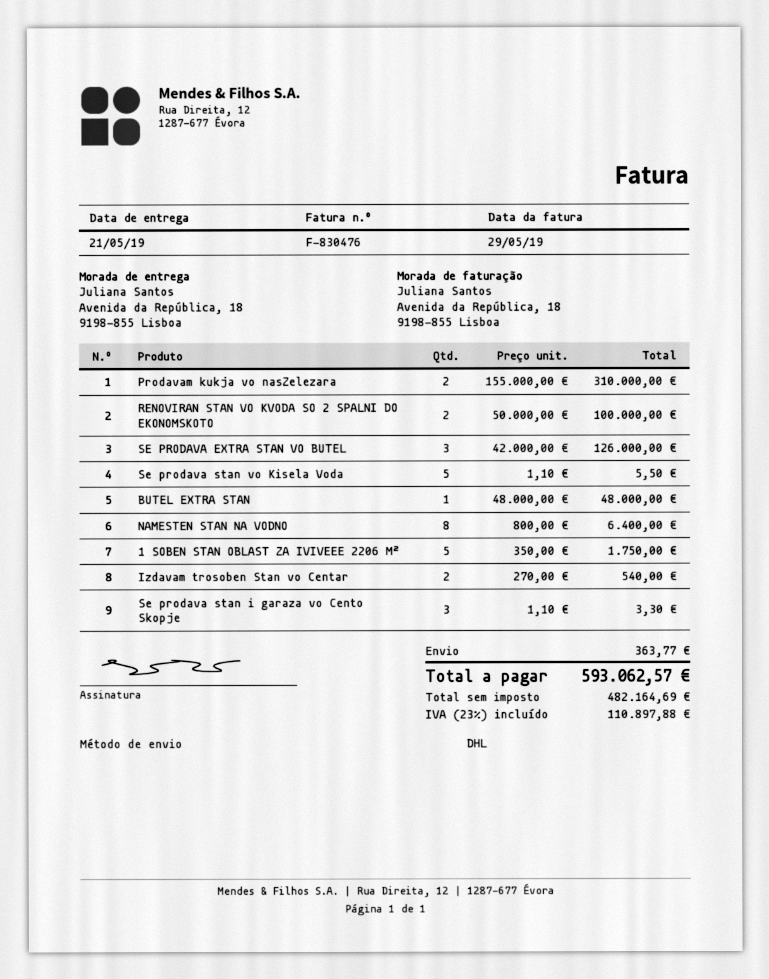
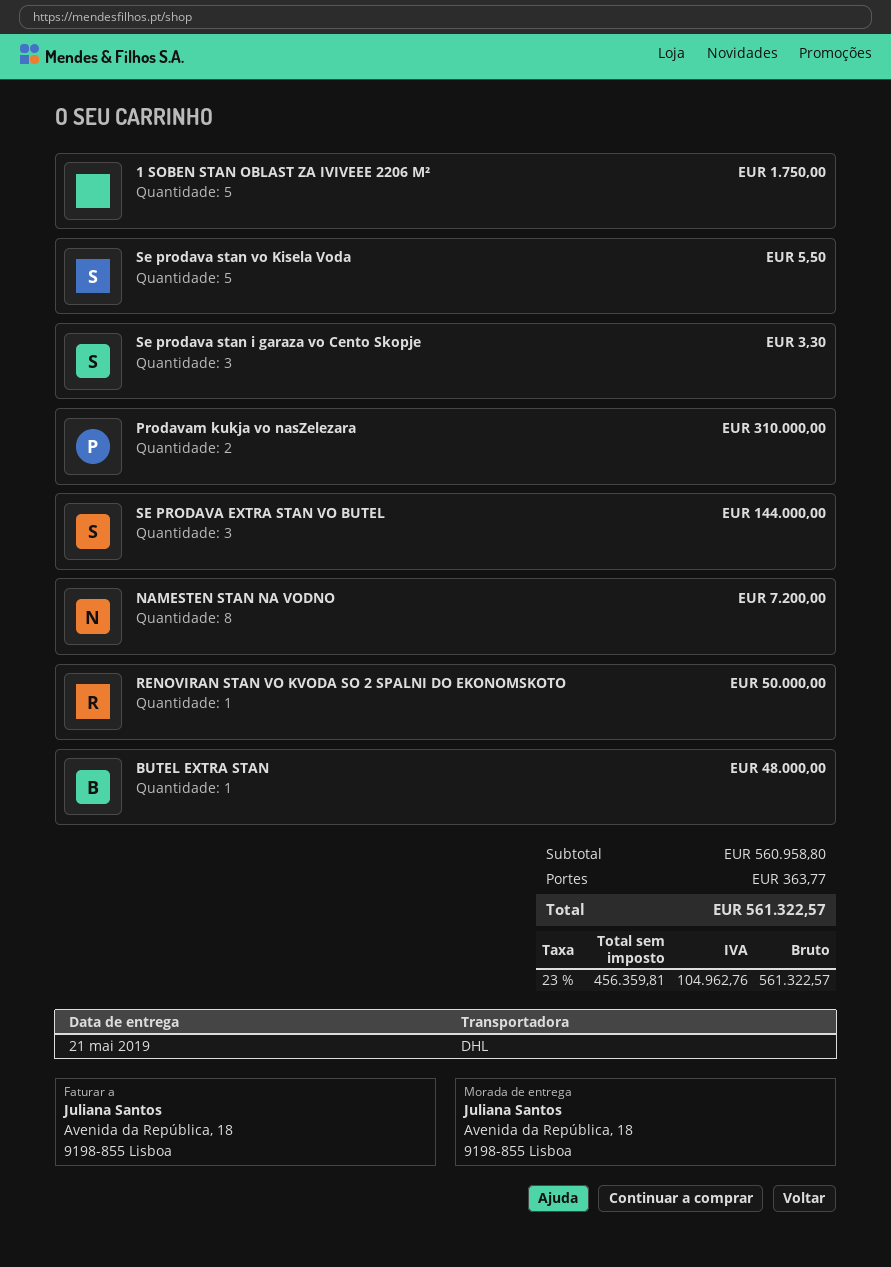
RENOVIRAN STAN VO KVODA SO 2 SPALNI DO EKONOMSKOTO: 2 for 100000.00 -> 1 for 50000.00
SE PRODAVA EXTRA STAN VO BUTEL: 3 for 126000.00 -> 3 for 144000.00
NAMESTEN STAN NA VODNO: 8 for 6400.00 -> 8 for 7200.00
Izdavam trosoben Stan vo Centar: 2 for 540.00 -> none
net: 482164.69 -> 456359.81
tax: 23% = 110897.88 -> 23% = 104962.76
total: 593062.57 -> 561322.57

